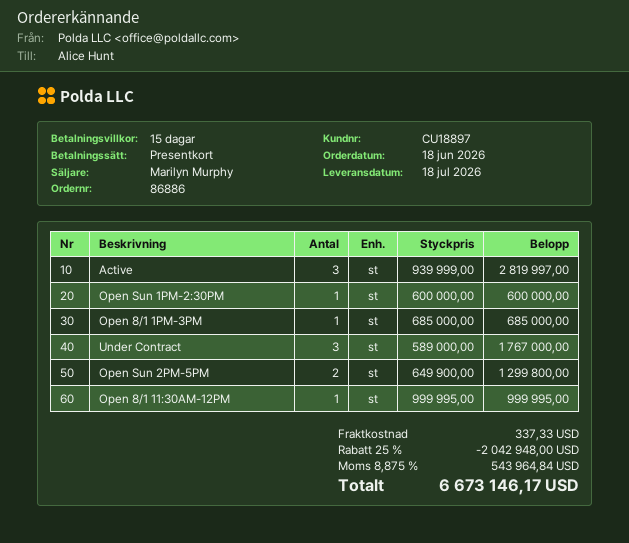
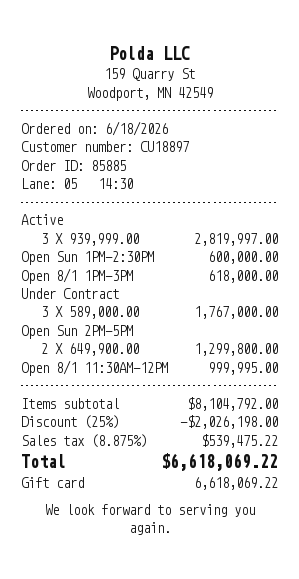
order number: 86886 -> 85885
Open 8/1 1PM-3PM: 1 x 685000.00 = 685000.00 -> 1 x 618000.00 = 618000.00
discount: 25% = 2042948.00 -> 25% = 2026198.00
shipping: 337.33 -> none
tax: 8.875% = 543964.84 -> 8.875% = 539475.22
total: 6673146.17 -> 6618069.22

